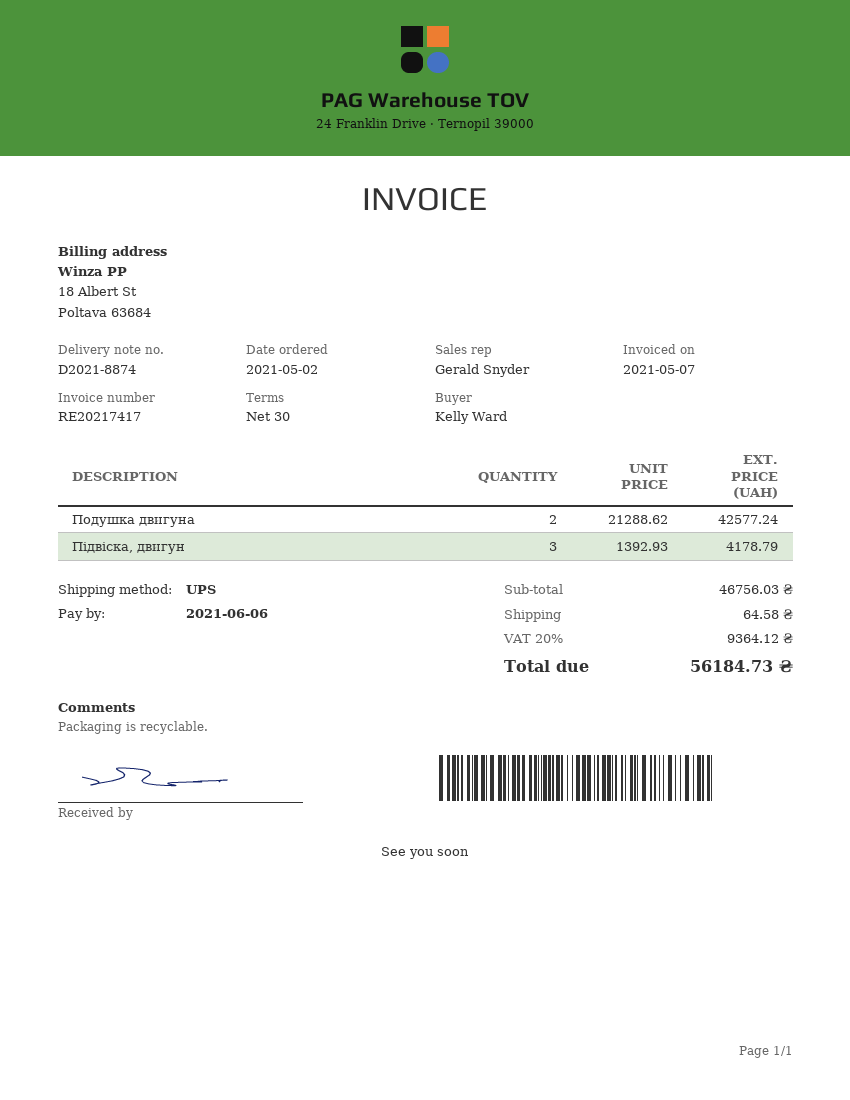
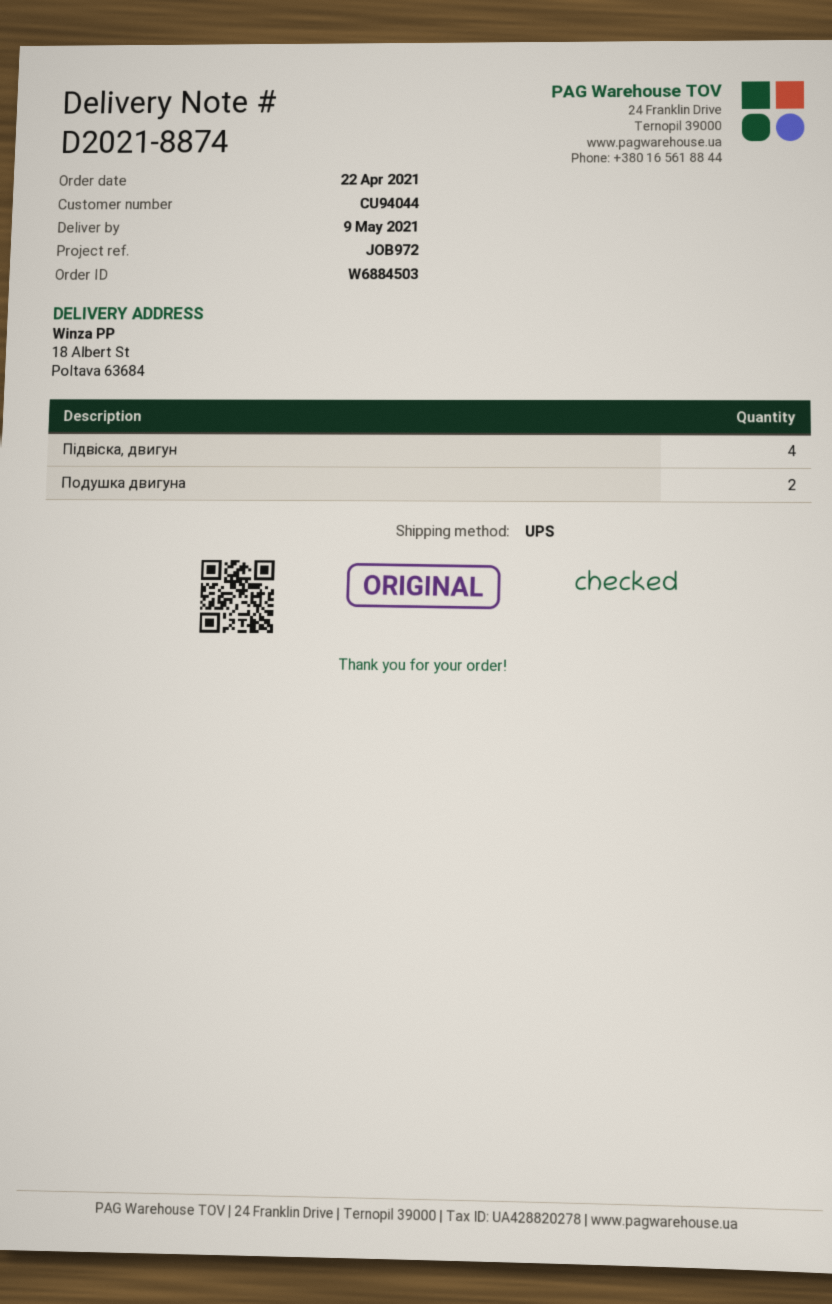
order date: 2021-05-02 -> 2021-04-22
Підвіска, двигун: 3 -> 4

